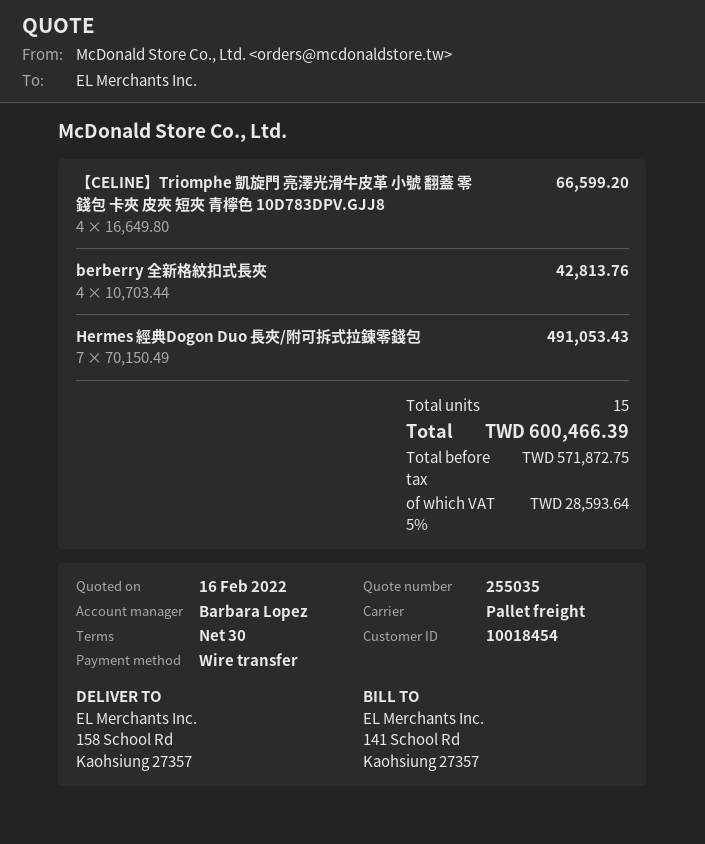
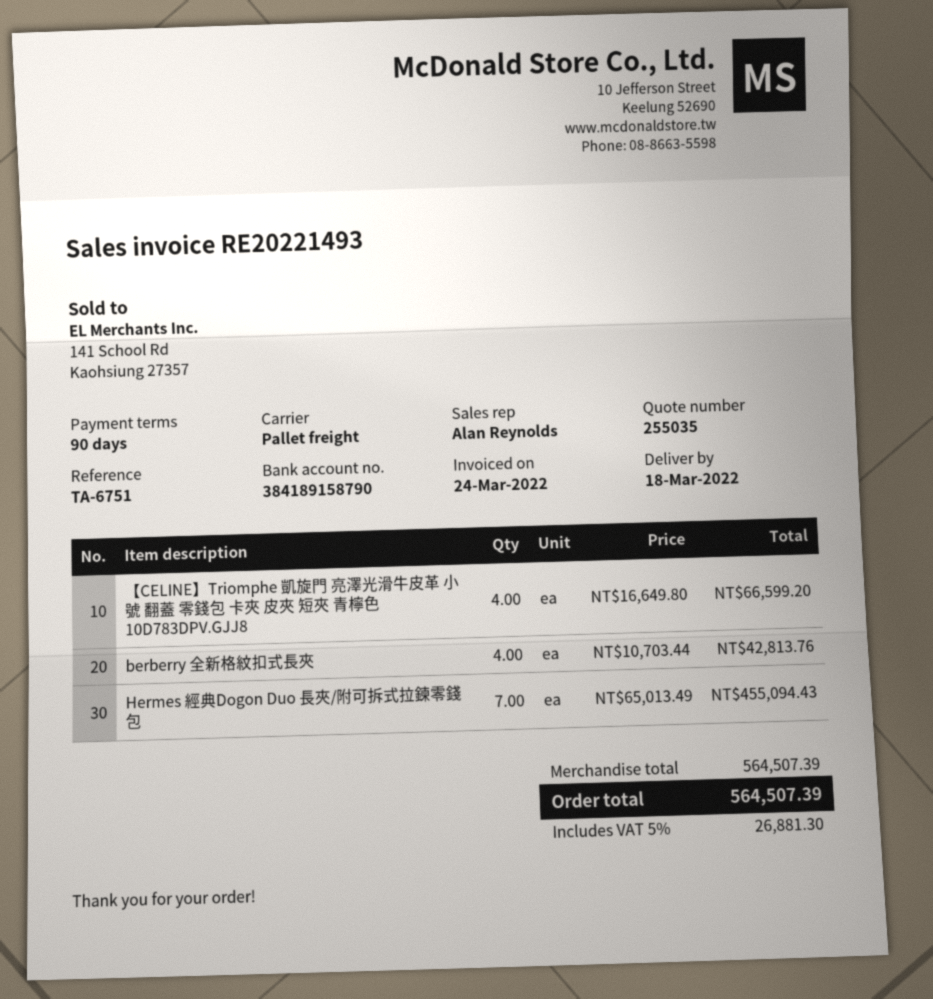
payment terms: 30 days -> 90 days
sales rep: Barbara Lopez -> Alan Reynolds
Hermes 經典Dogon Duo 長夾/附可拆式拉鍊零錢包: 7 x 70150.49 = 491053.43 -> 7 x 65013.49 = 455094.43
tax: 5% = 28593.64 -> 5% = 26881.30
total: 600466.39 -> 564507.39

